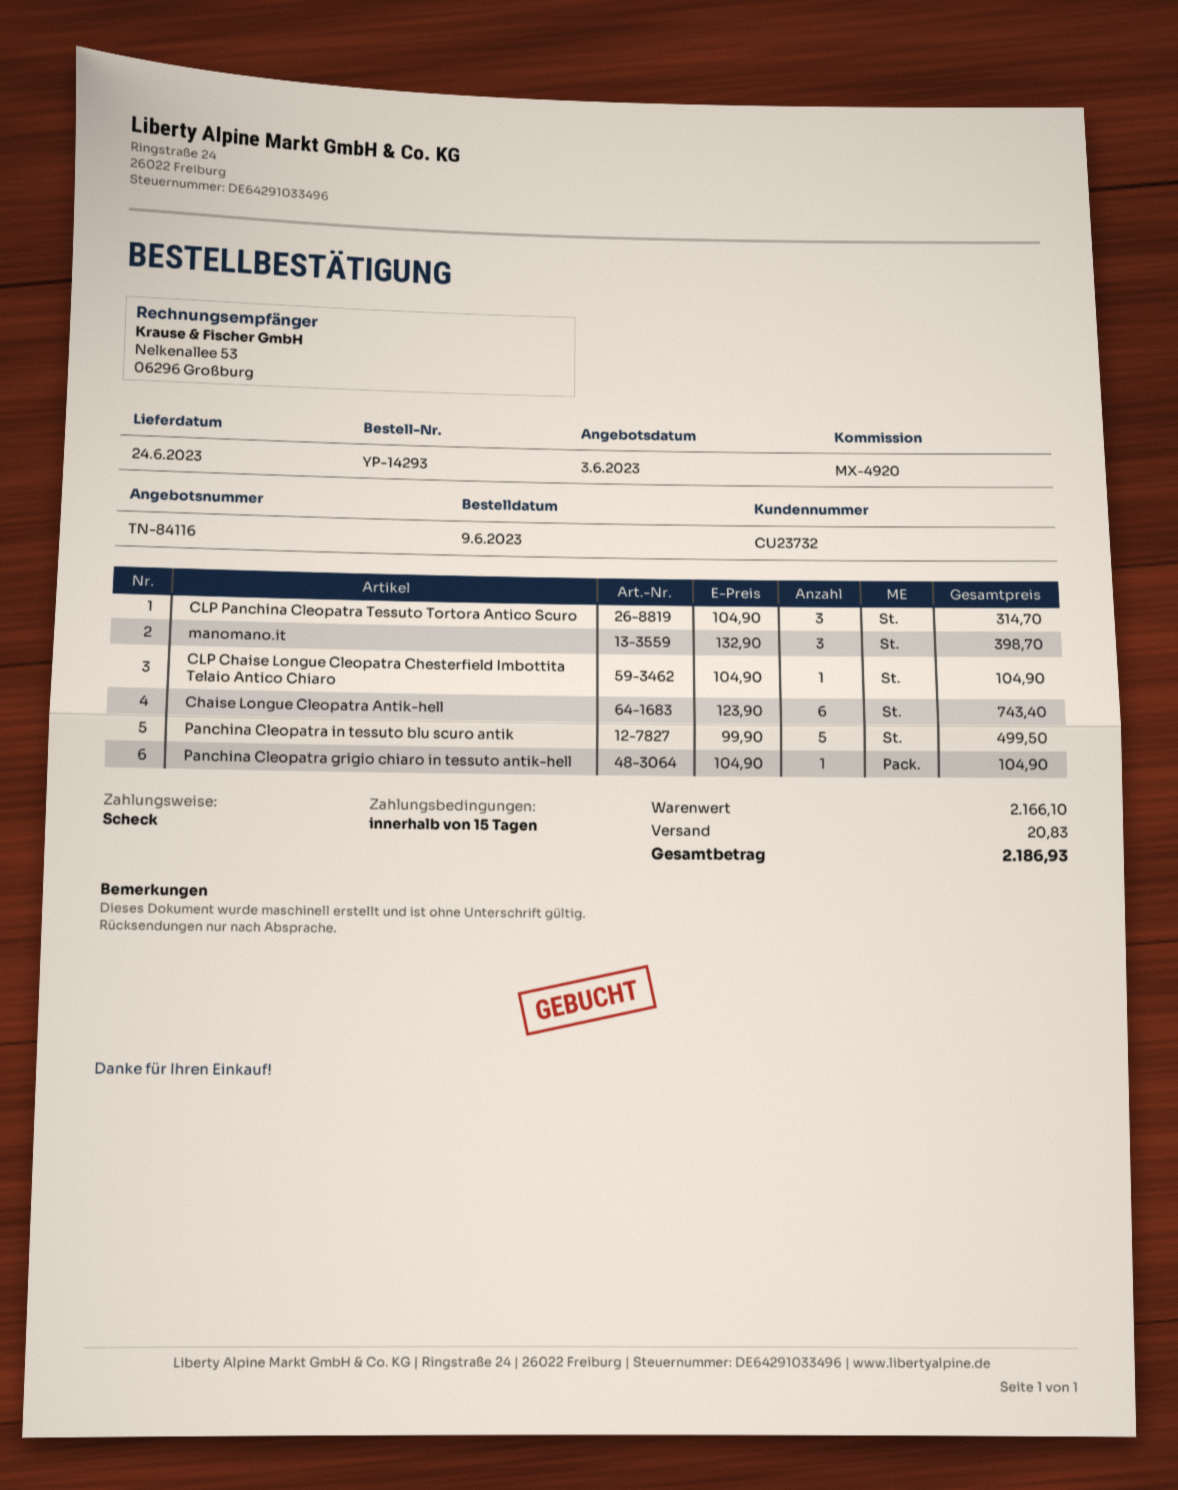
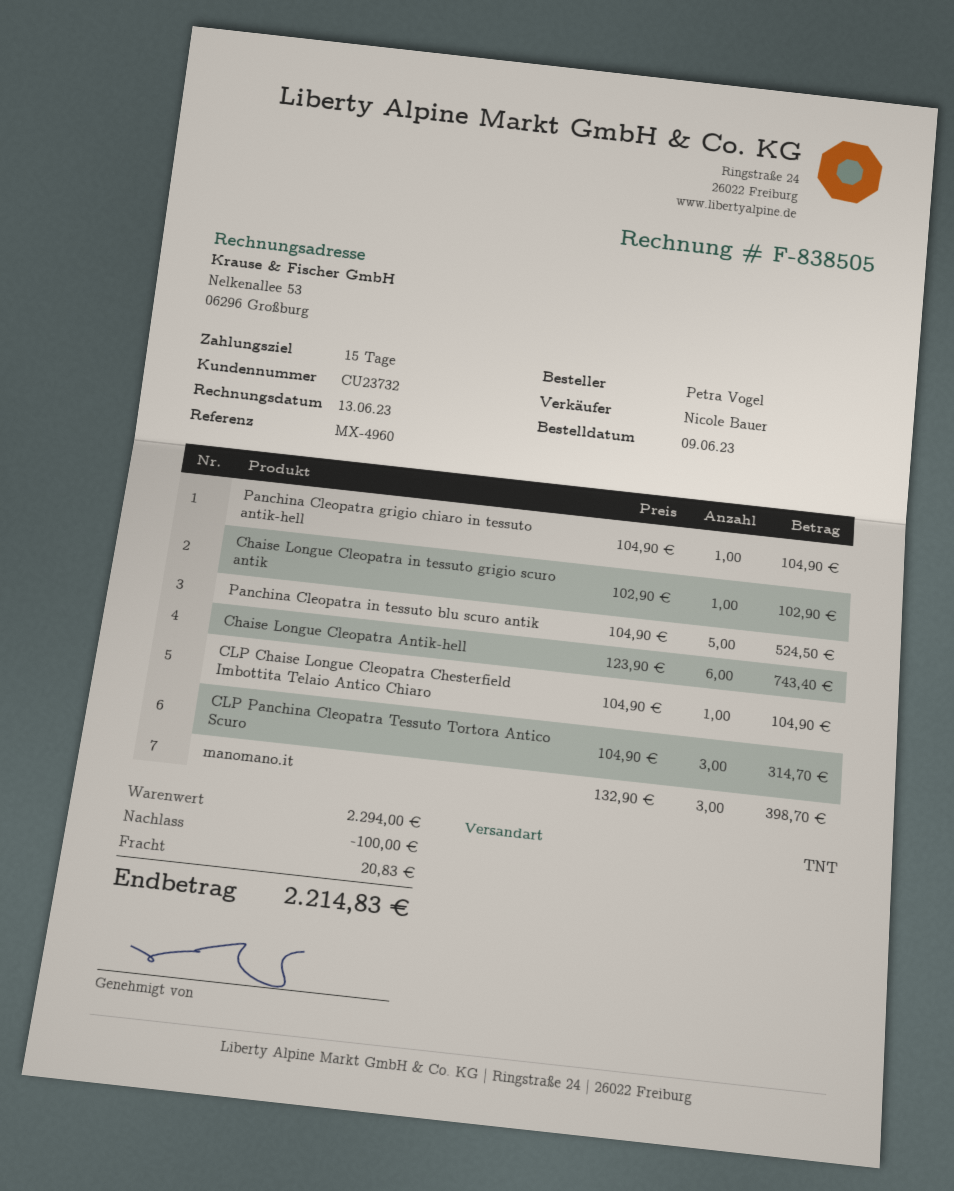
reference: MX-4920 -> MX-4960
Panchina Cleopatra in tessuto blu scuro antik: 5 x 99.90 = 499.50 -> 5 x 104.90 = 524.50
Chaise Longue Cleopatra in tessuto grigio scuro antik: none -> 1 x 102.90 = 102.90
subtotal: 2166.10 -> 2294.00
discount: none -> 100.00
total: 2186.93 -> 2214.83

